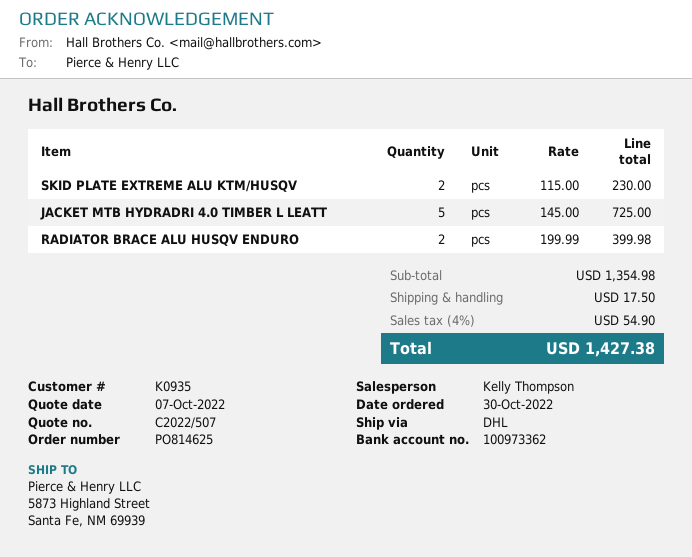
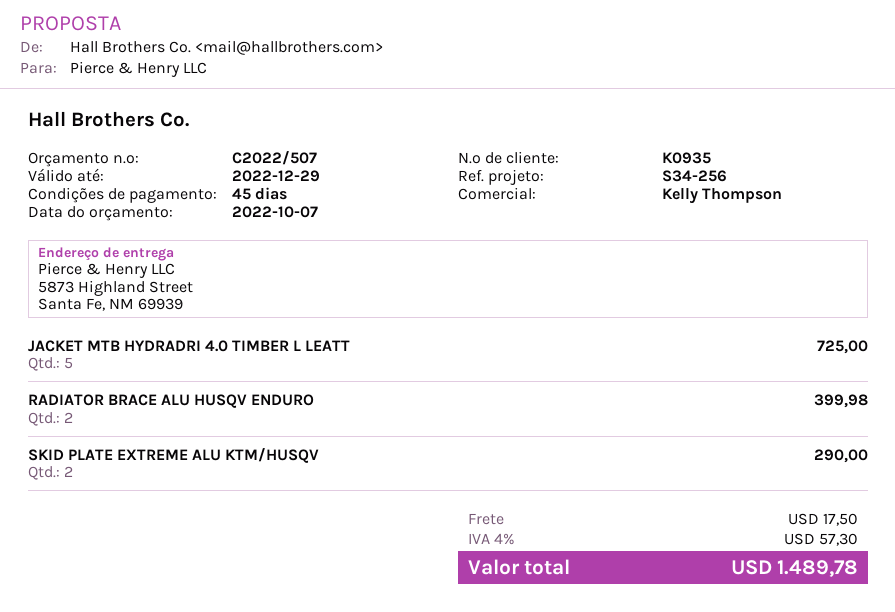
SKID PLATE EXTREME ALU KTM/HUSQV: 2 for 230.00 -> 2 for 290.00
tax: 4% = 54.90 -> 4% = 57.30
total: 1427.38 -> 1489.78

